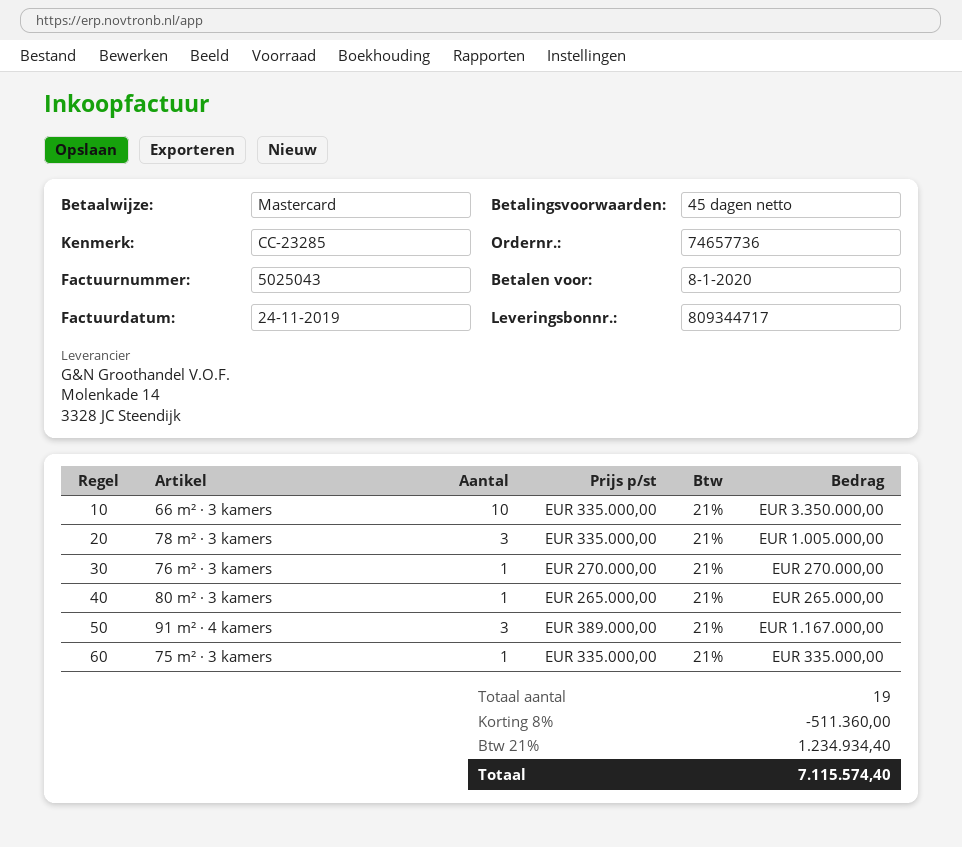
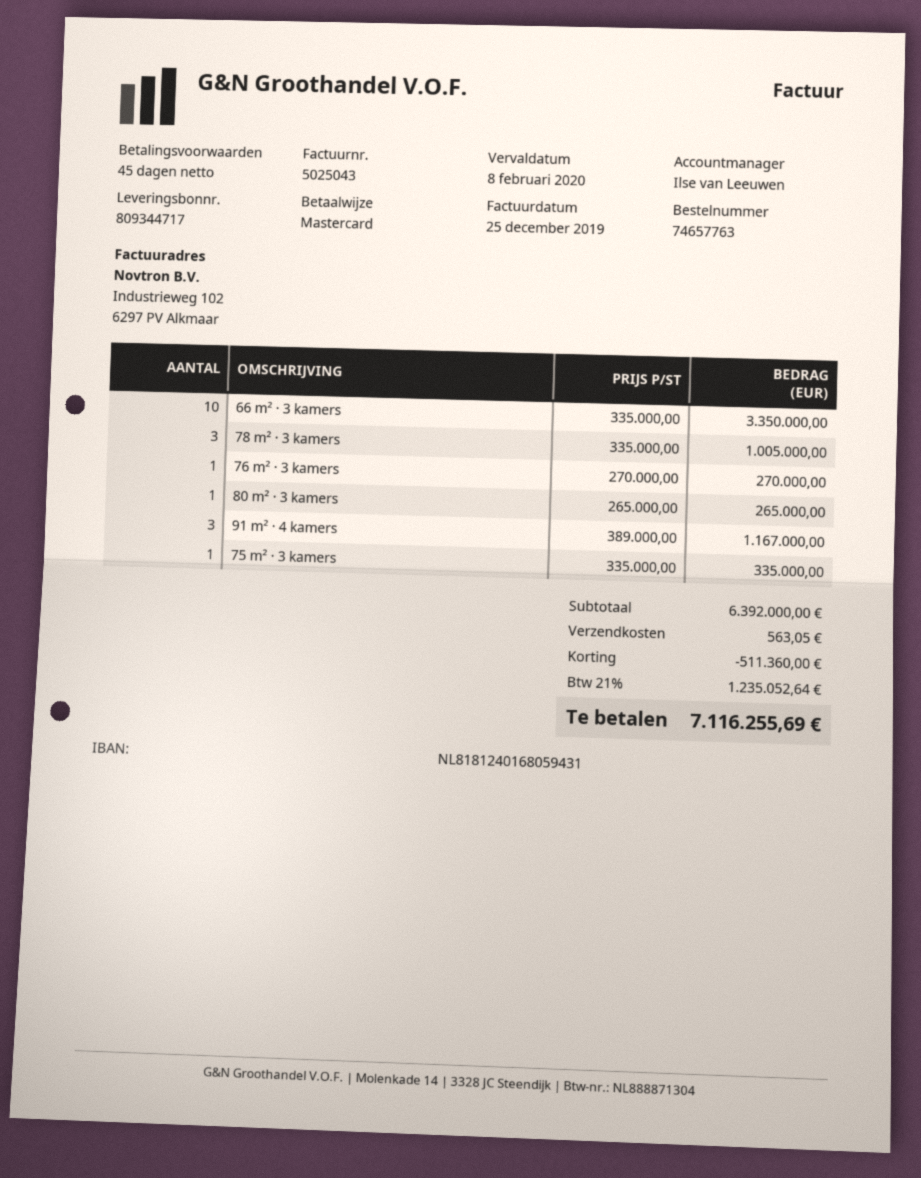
order number: 74657736 -> 74657763
invoice date: 2019-11-24 -> 2019-12-25
due date: 2020-01-08 -> 2020-02-08
shipping: none -> 563.05
tax: 21% = 1234934.40 -> 21% = 1235052.64
total: 7115574.40 -> 7116255.69

